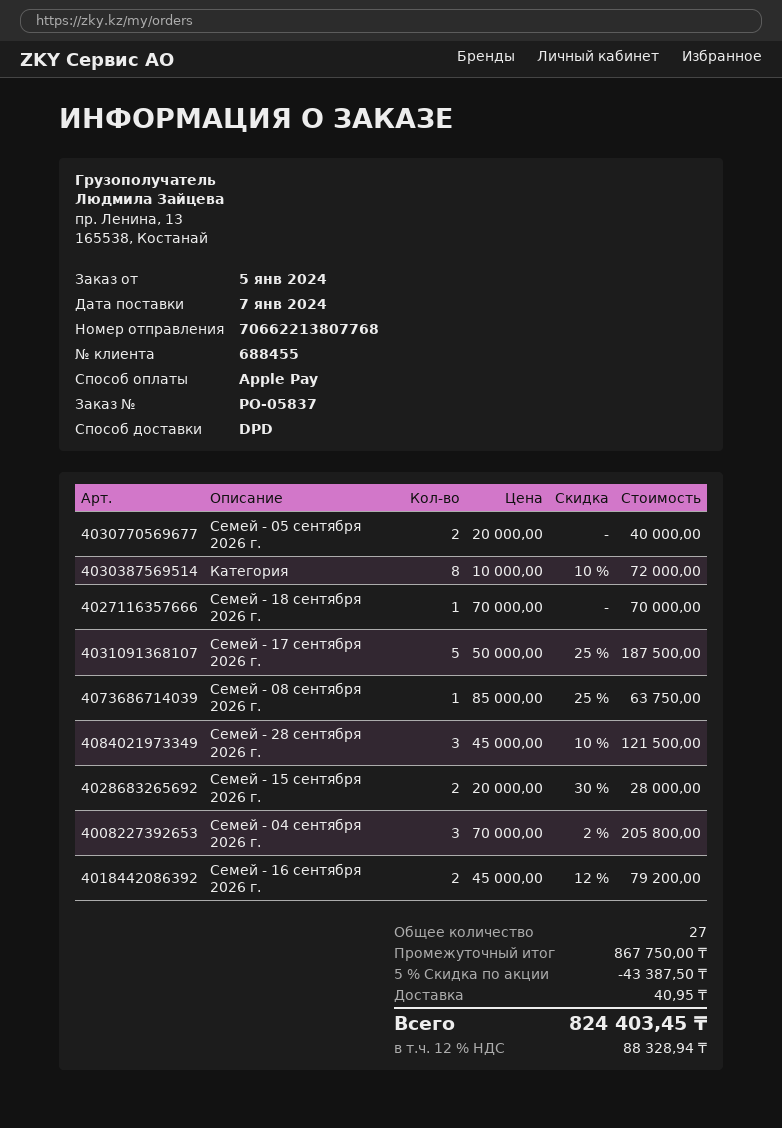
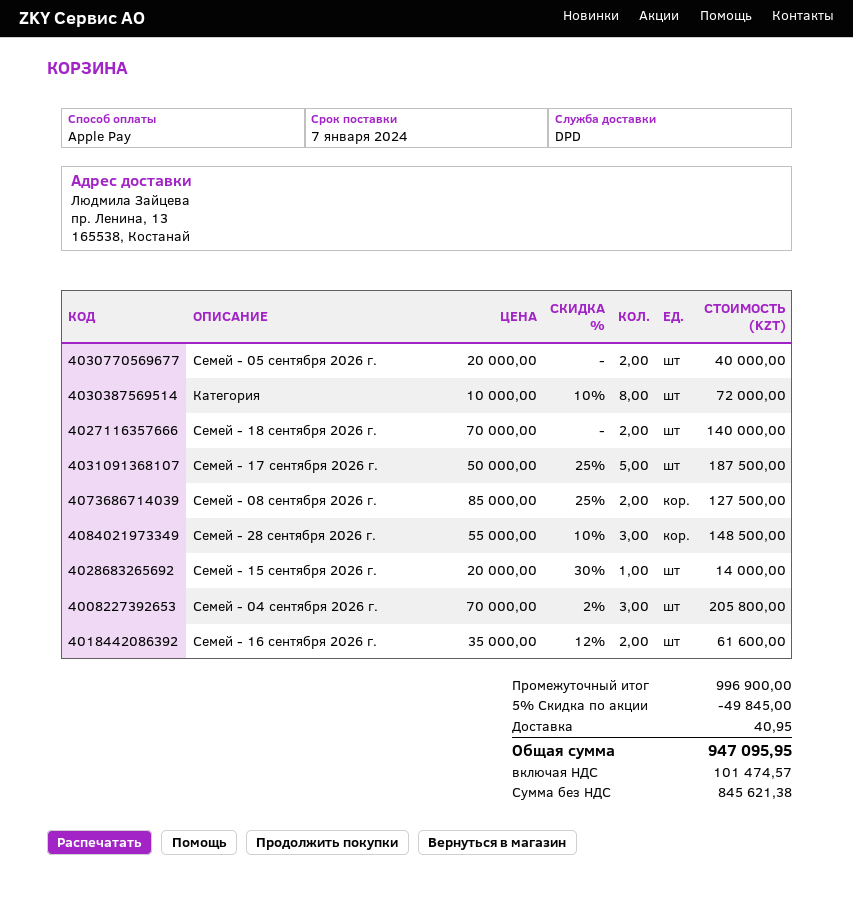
Семей - 18 сентября 2026 г.: 1 x 70000.00 = 70000.00 -> 2 x 70000.00 = 140000.00
Семей - 08 сентября 2026 г.: 1 x 85000.00 - 25% = 63750.00 -> 2 x 85000.00 - 25% = 127500.00
Семей - 28 сентября 2026 г.: 3 x 45000.00 - 10% = 121500.00 -> 3 x 55000.00 - 10% = 148500.00
Семей - 15 сентября 2026 г.: 2 x 20000.00 - 30% = 28000.00 -> 1 x 20000.00 - 30% = 14000.00
Семей - 16 сентября 2026 г.: 2 x 45000.00 - 12% = 79200.00 -> 2 x 35000.00 - 12% = 61600.00
subtotal: 867750.00 -> 996900.00
discount: 5% = 43387.50 -> 5% = 49845.00
tax: 88328.94 -> 101474.57
total: 824403.45 -> 947095.95

